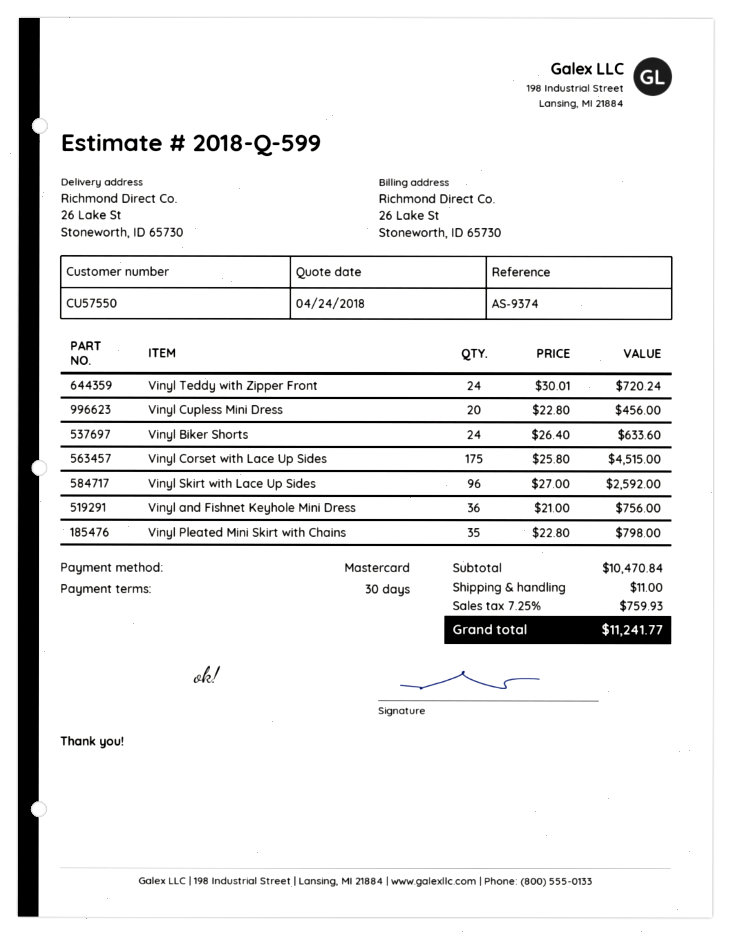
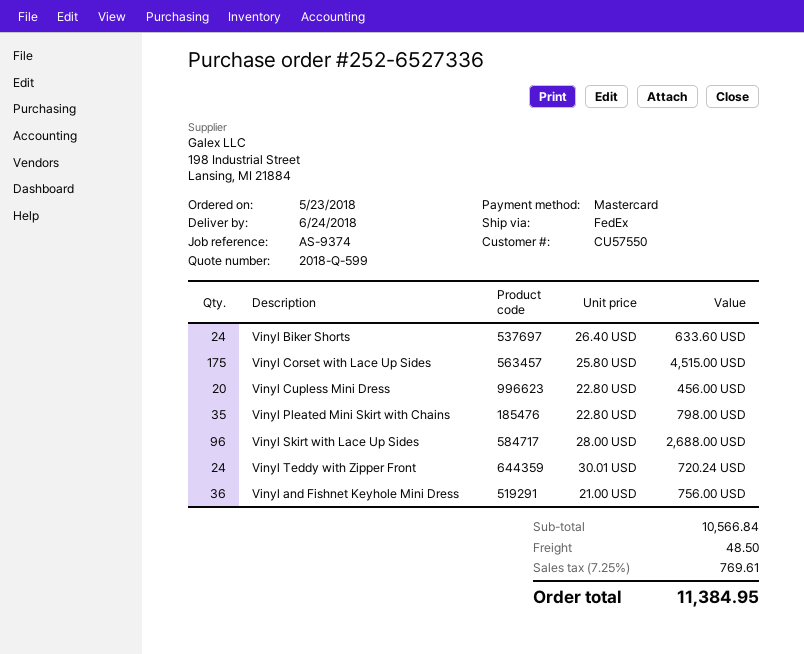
Vinyl Skirt with Lace Up Sides: 96 x 27.00 = 2592.00 -> 96 x 28.00 = 2688.00
subtotal: 10470.84 -> 10566.84
shipping: 11.00 -> 48.50
tax: 7.25% = 759.93 -> 7.25% = 769.61
total: 11241.77 -> 11384.95

